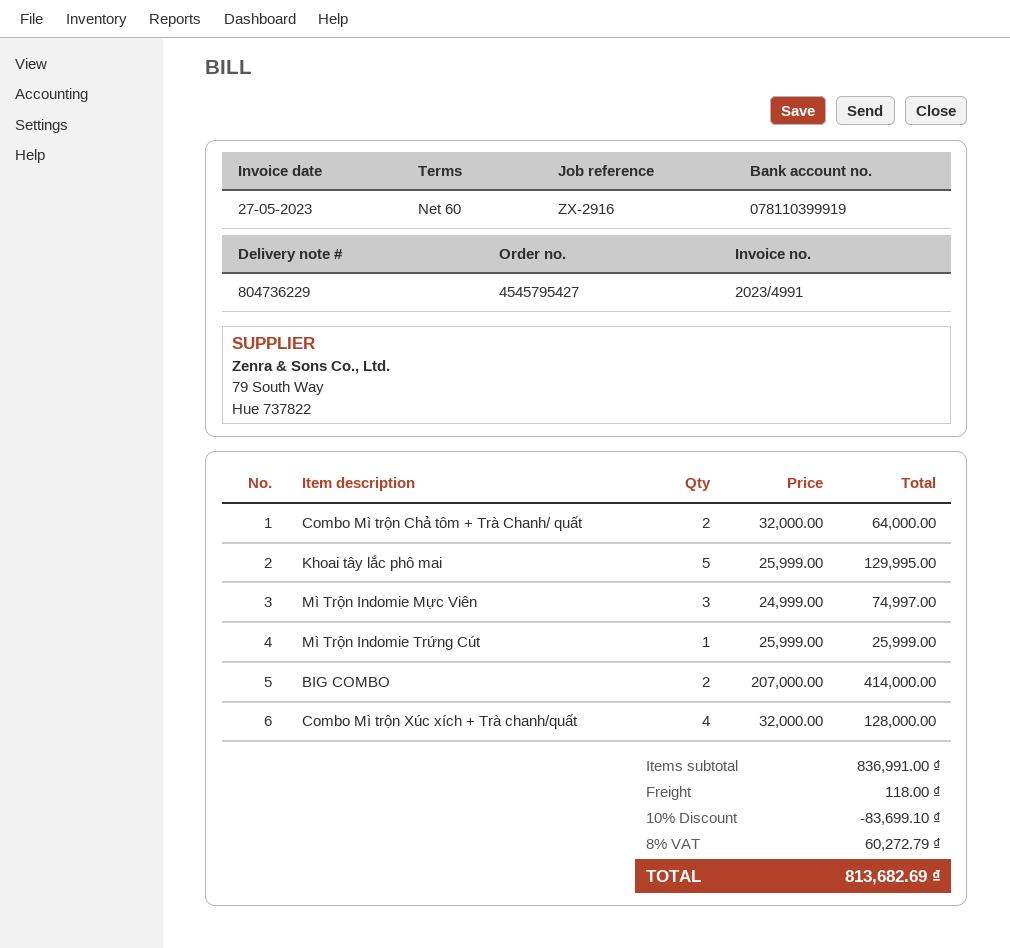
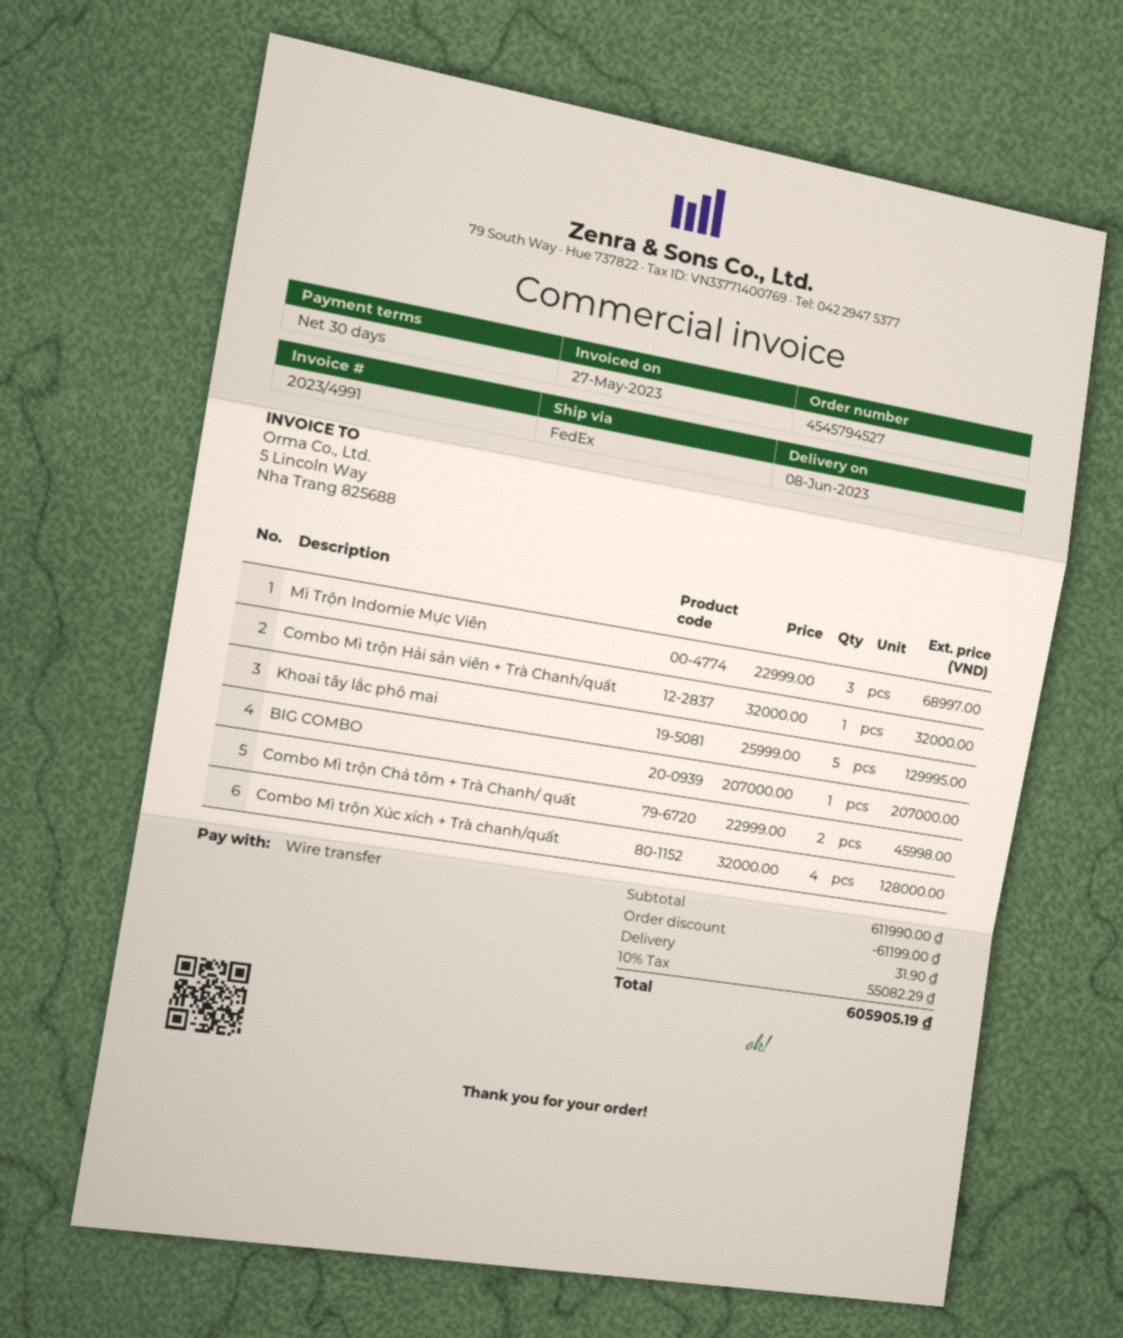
order number: 4545795427 -> 4545794527
payment terms: 60 days -> 30 days
Combo Mì trộn Chả tôm + Trà Chanh/ quất: 2 x 32000.00 = 64000.00 -> 2 x 22999.00 = 45998.00
Mì Trộn Indomie Mực Viên: 3 x 24999.00 = 74997.00 -> 3 x 22999.00 = 68997.00
Mì Trộn Indomie Trứng Cút: 1 x 25999.00 = 25999.00 -> none
BIG COMBO: 2 x 207000.00 = 414000.00 -> 1 x 207000.00 = 207000.00
Combo Mì trộn Hải sản viên + Trà Chanh/quất: none -> 1 x 32000.00 = 32000.00
subtotal: 836991.00 -> 611990.00
discount: 83699.10 -> 61199.00
shipping: 118.00 -> 31.90
tax: 8% = 60272.79 -> 10% = 55082.29
total: 813682.69 -> 605905.19

